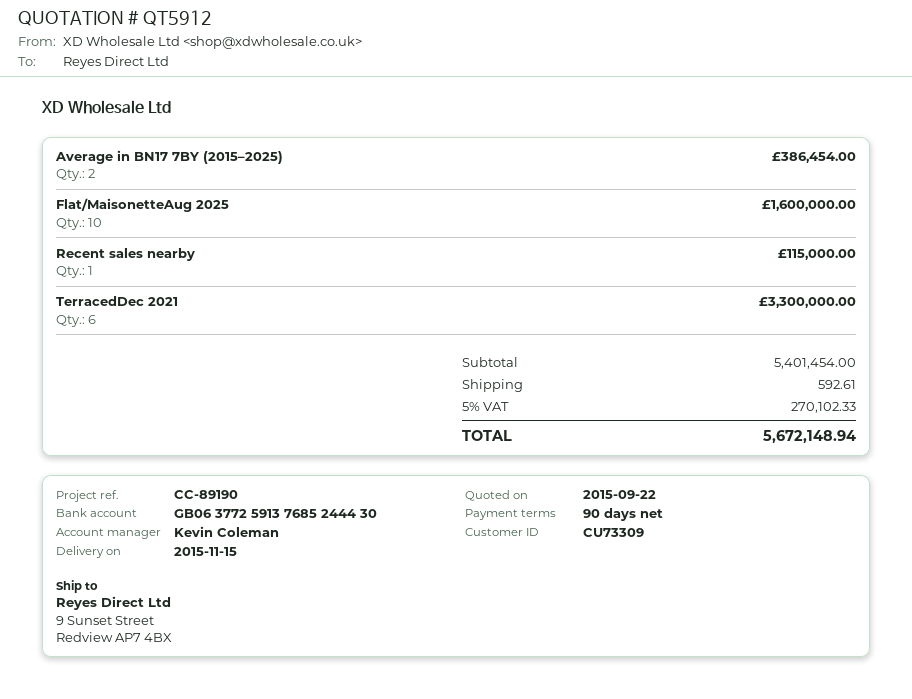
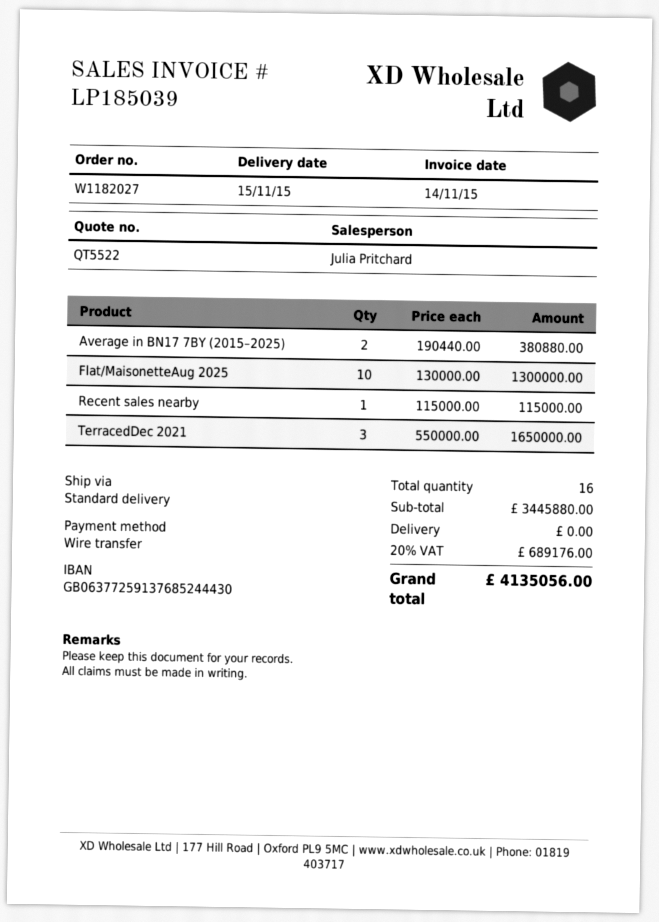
quote number: QT5912 -> QT5522
sales rep: Kevin Coleman -> Julia Pritchard
Average in BN17 7BY (2015–2025): 2 for 386454.00 -> 2 for 380880.00
Flat/MaisonetteAug 2025: 10 for 1600000.00 -> 10 for 1300000.00
TerracedDec 2021: 6 for 3300000.00 -> 3 for 1650000.00
subtotal: 5401454.00 -> 3445880.00
shipping: 592.61 -> 0.00
tax: 5% = 270102.33 -> 20% = 689176.00
total: 5672148.94 -> 4135056.00

